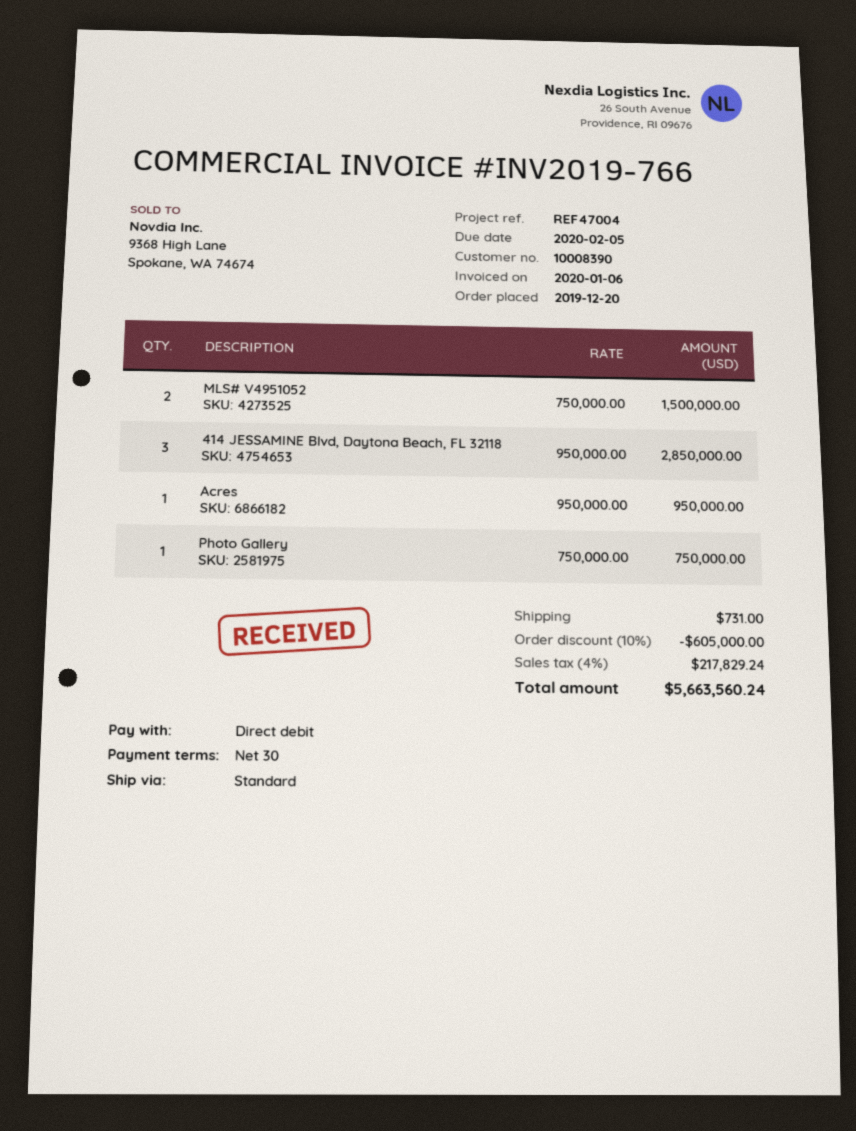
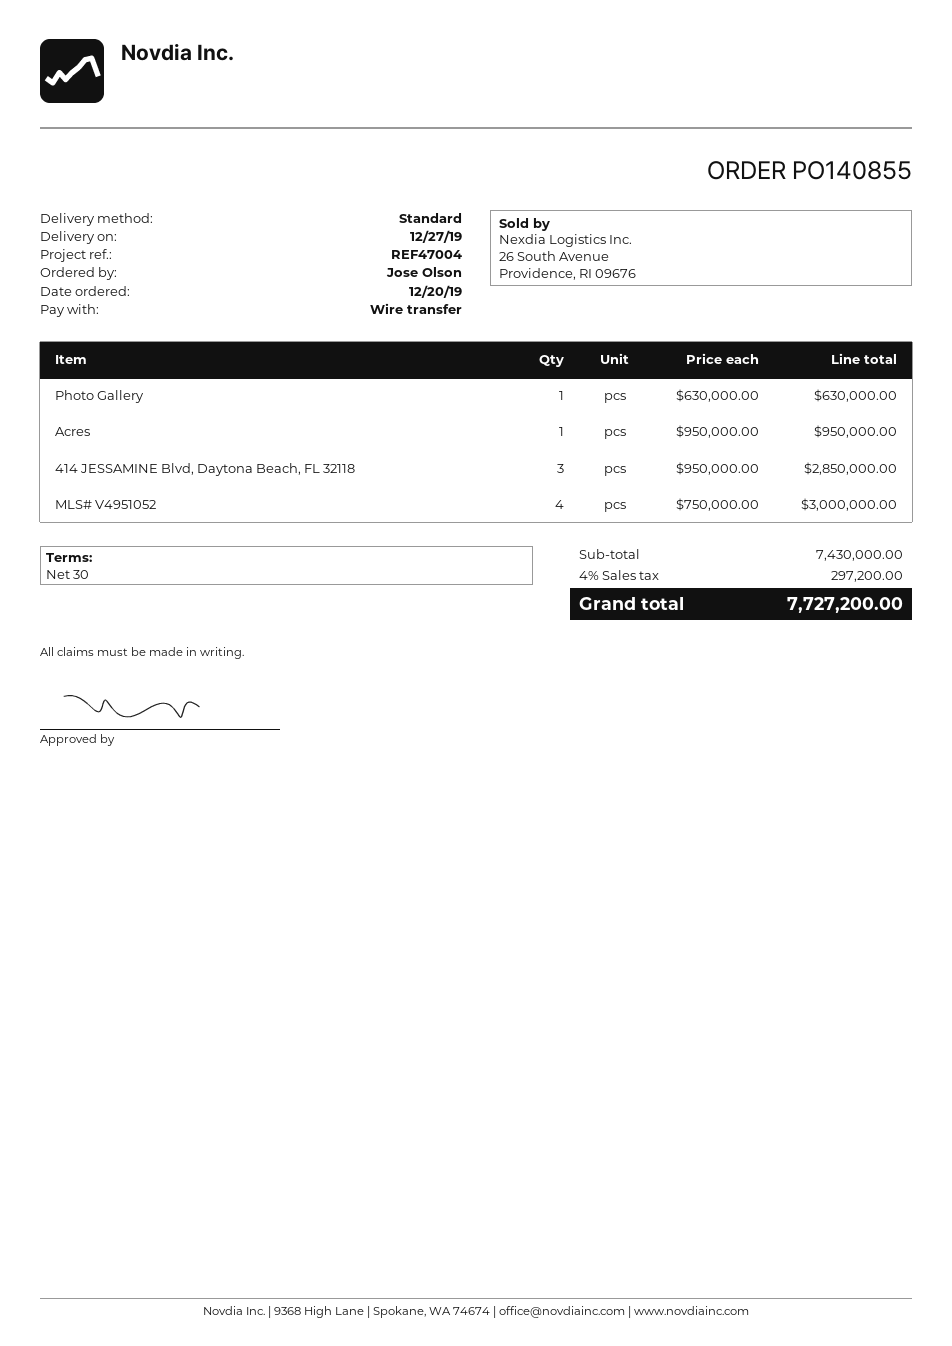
payment method: direct debit -> bank transfer
MLS# V4951052: 2 x 750000.00 = 1500000.00 -> 4 x 750000.00 = 3000000.00
Photo Gallery: 1 x 750000.00 = 750000.00 -> 1 x 630000.00 = 630000.00
discount: 10% = 605000.00 -> none
shipping: 731.00 -> none
tax: 4% = 217829.24 -> 4% = 297200.00
total: 5663560.24 -> 7727200.00

